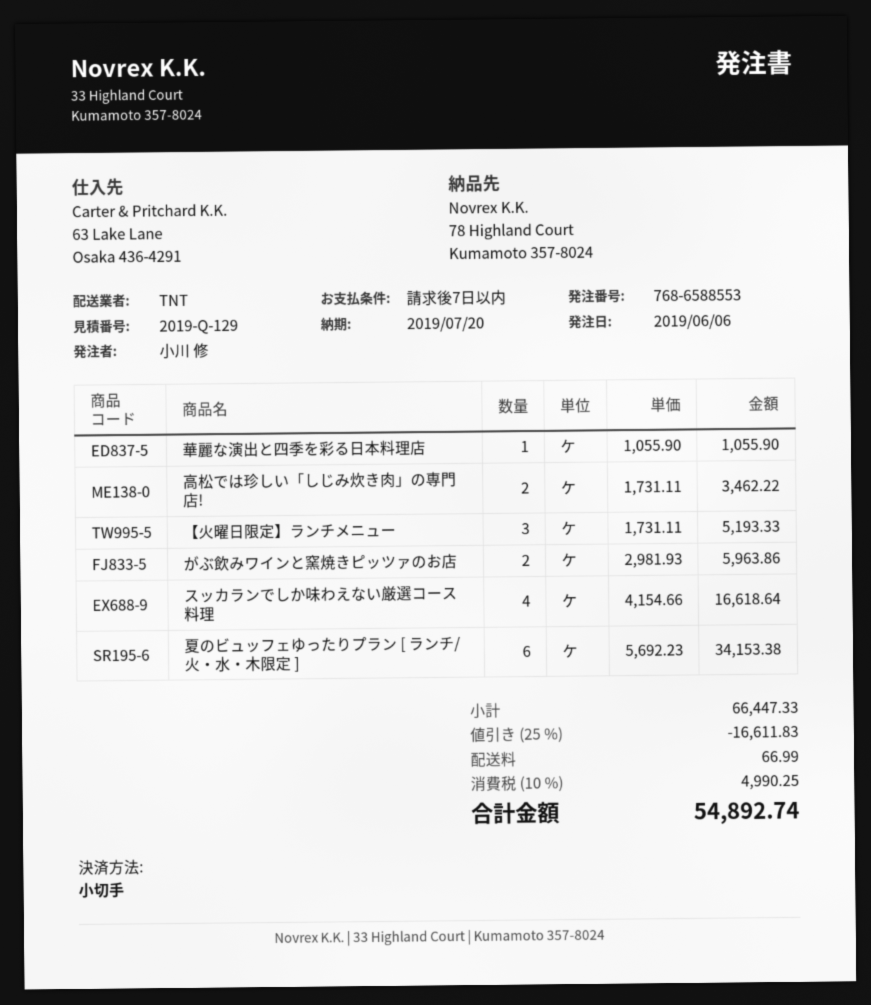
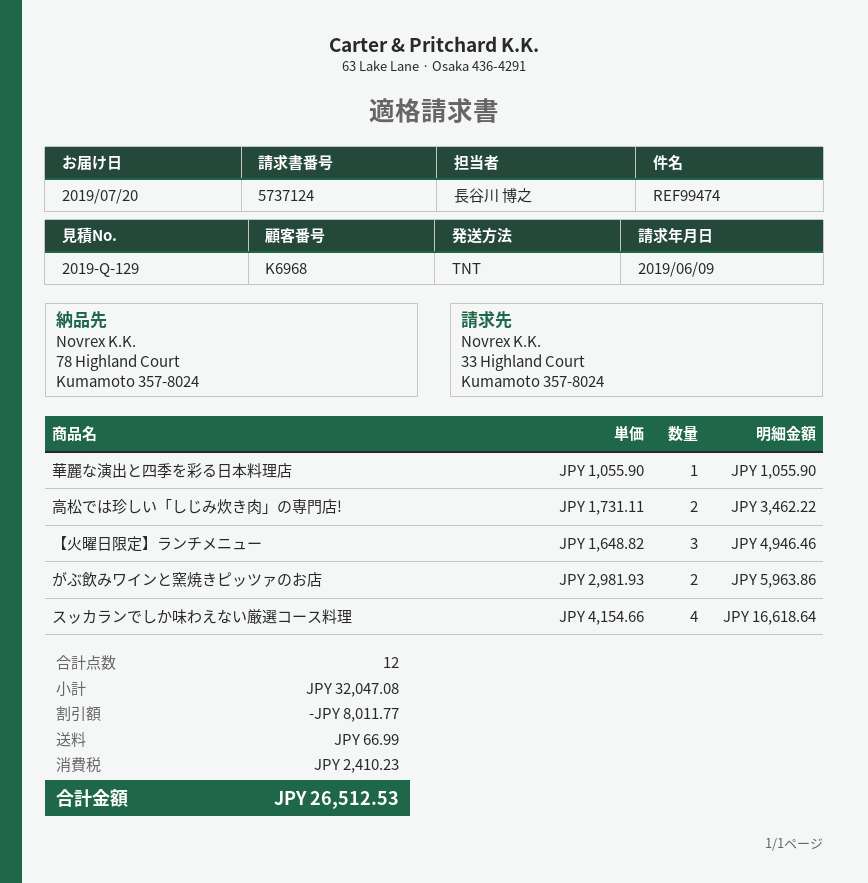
【火曜日限定】ランチメニュー: 3 x 1731.11 = 5193.33 -> 3 x 1648.82 = 4946.46
夏のビュッフェゆったりプラン [ ランチ/火・水・木限定 ]: 6 x 5692.23 = 34153.38 -> none
subtotal: 66447.33 -> 32047.08
discount: 16611.83 -> 8011.77
tax: 4990.25 -> 2410.23
total: 54892.74 -> 26512.53

